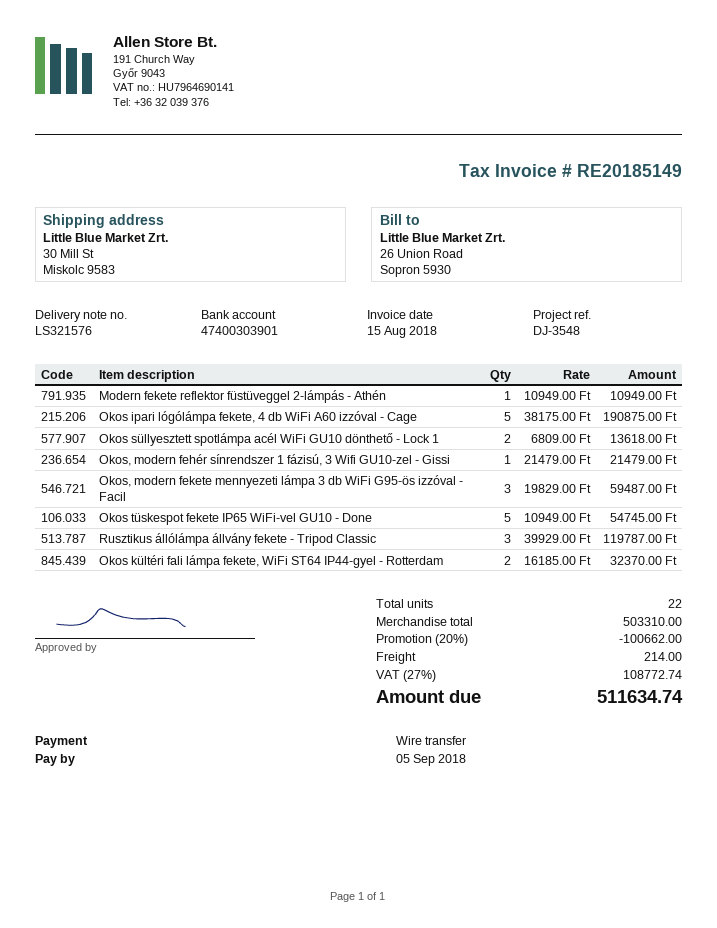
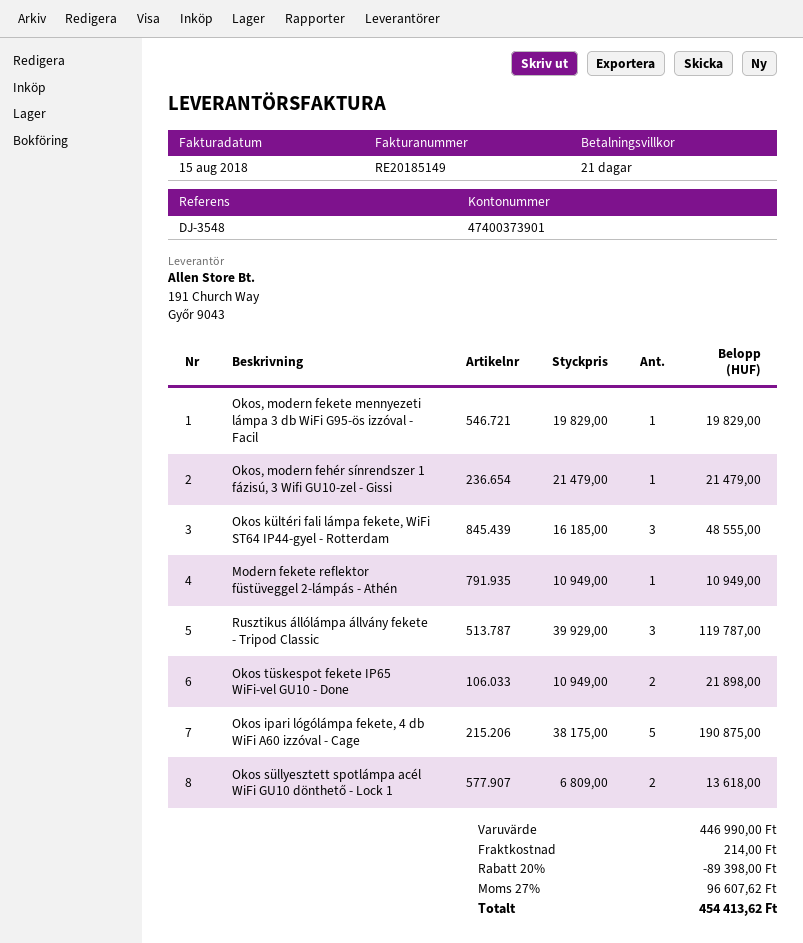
bank account: 47400303901 -> 47400373901
Okos, modern fekete mennyezeti lámpa 3 db WiFi G95-ös izzóval - Facil: 3 x 19829.00 = 59487.00 -> 1 x 19829.00 = 19829.00
Okos tüskespot fekete IP65 WiFi-vel GU10 - Done: 5 x 10949.00 = 54745.00 -> 2 x 10949.00 = 21898.00
Okos kültéri fali lámpa fekete, WiFi ST64 IP44-gyel - Rotterdam: 2 x 16185.00 = 32370.00 -> 3 x 16185.00 = 48555.00
subtotal: 503310.00 -> 446990.00
discount: 20% = 100662.00 -> 20% = 89398.00
tax: 27% = 108772.74 -> 27% = 96607.62
total: 511634.74 -> 454413.62

